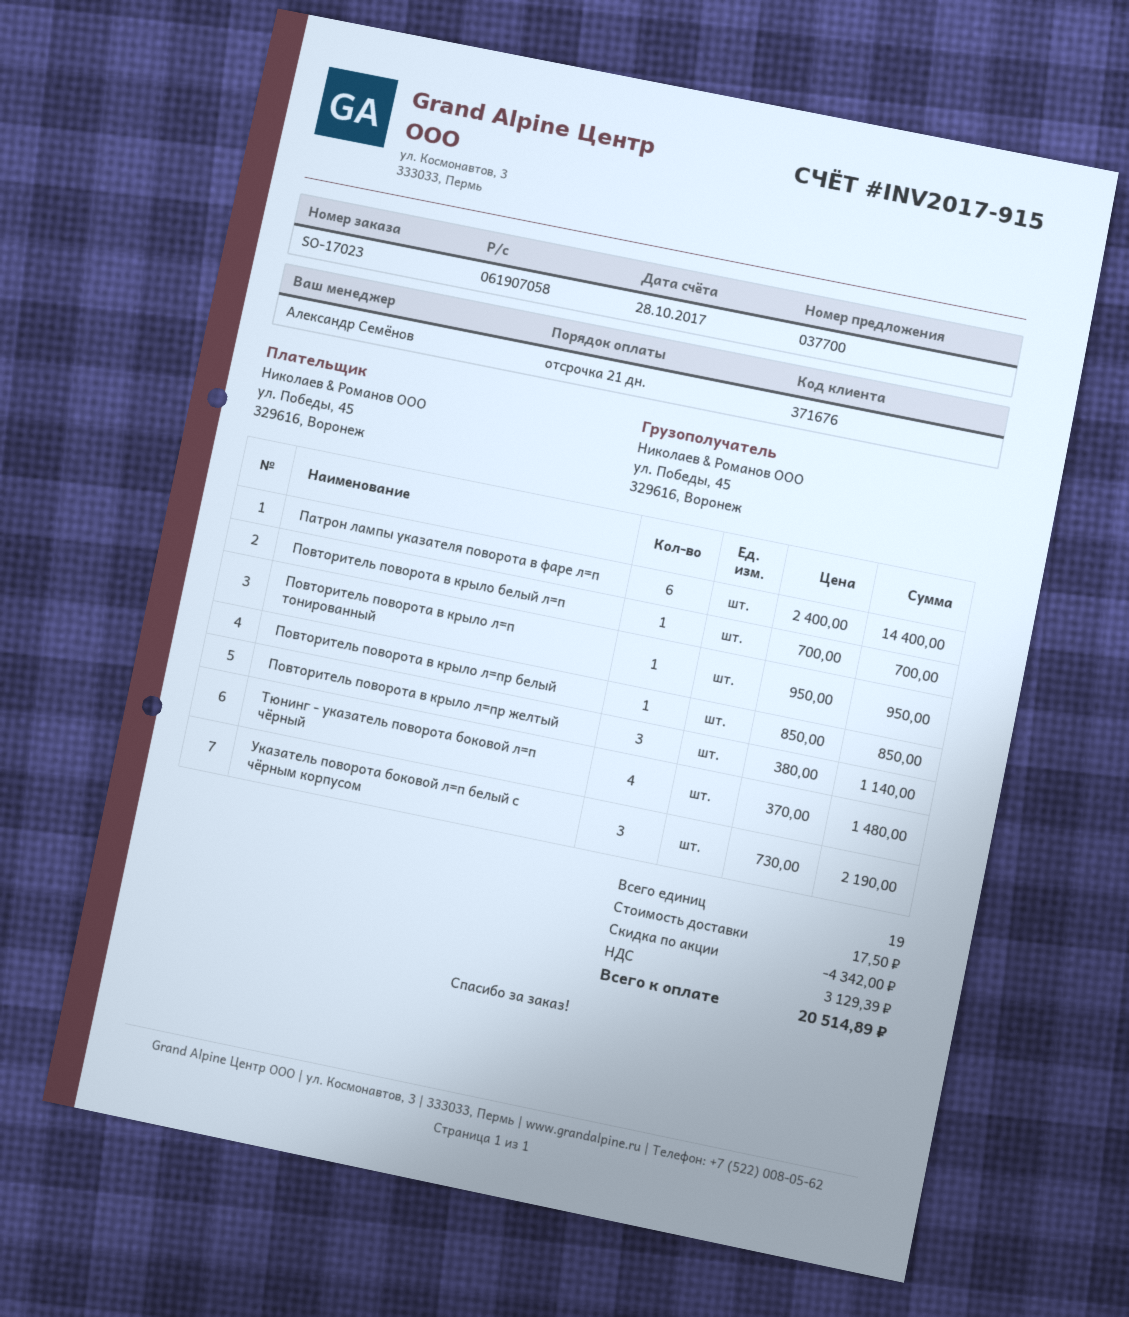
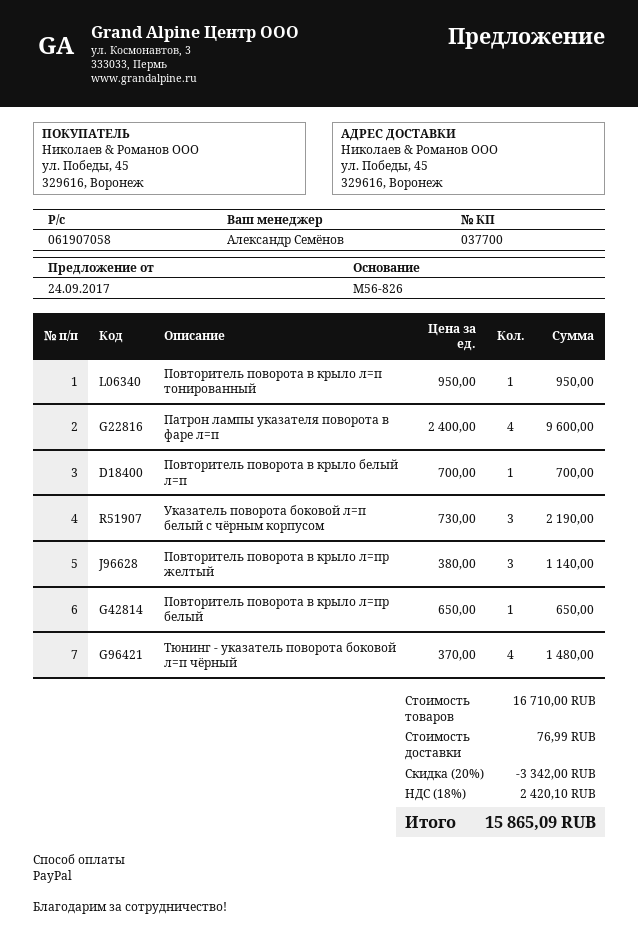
Патрон лампы указателя поворота в фаре л=п: 6 x 2400.00 = 14400.00 -> 4 x 2400.00 = 9600.00
Повторитель поворота в крыло л=пр белый: 1 x 850.00 = 850.00 -> 1 x 650.00 = 650.00
discount: 4342.00 -> 3342.00
shipping: 17.50 -> 76.99
tax: 3129.39 -> 2420.10
total: 20514.89 -> 15865.09

